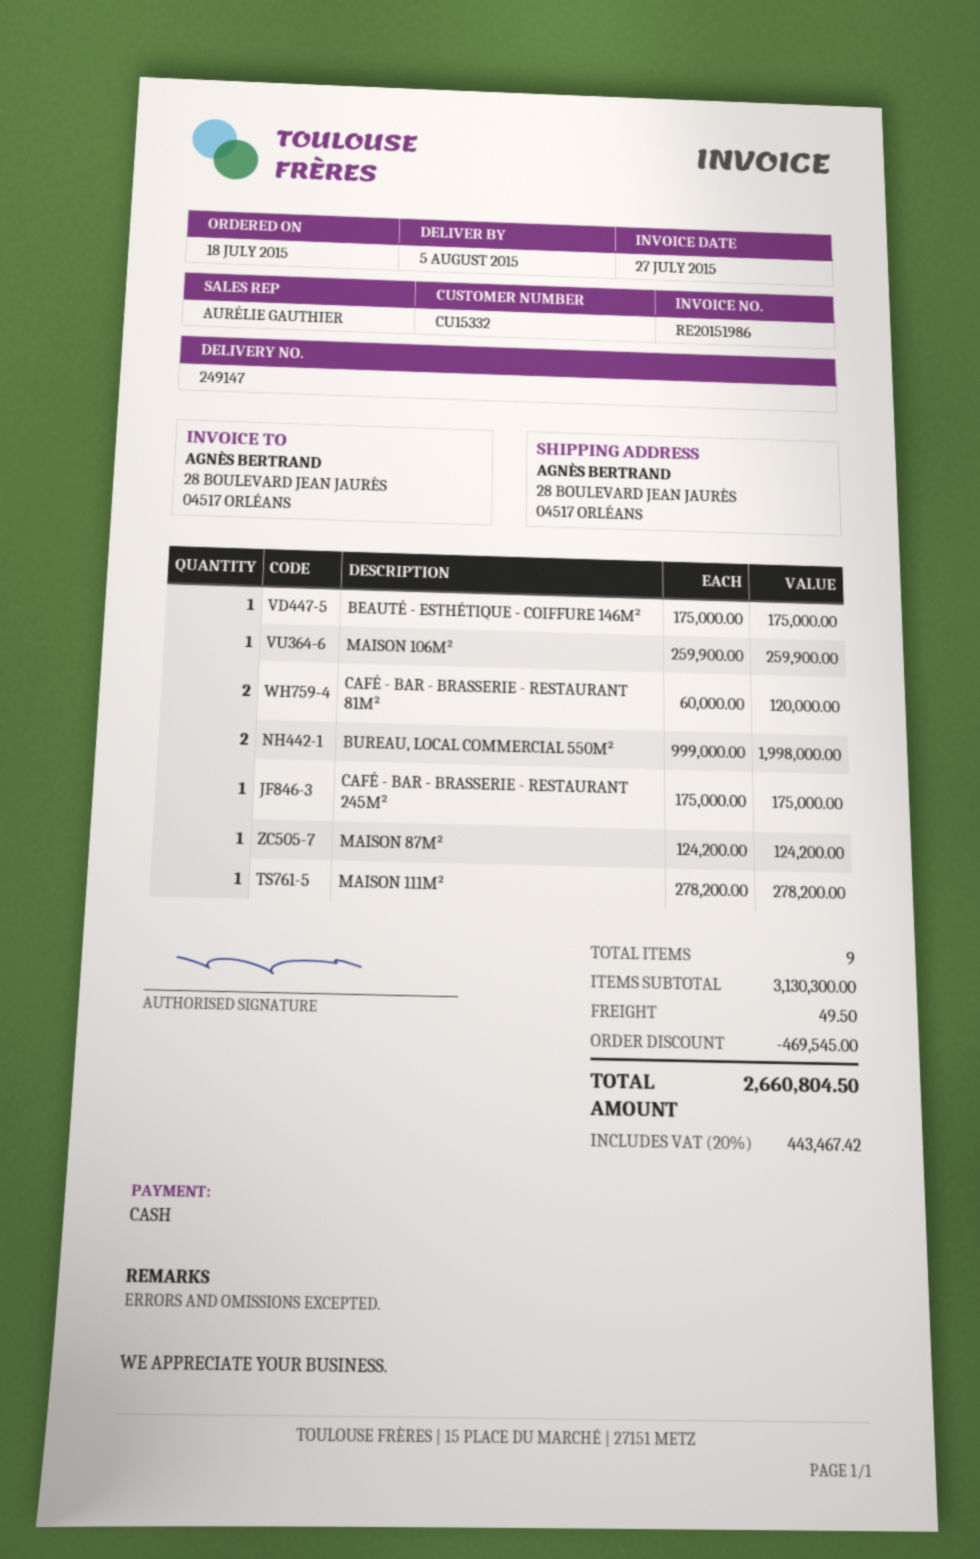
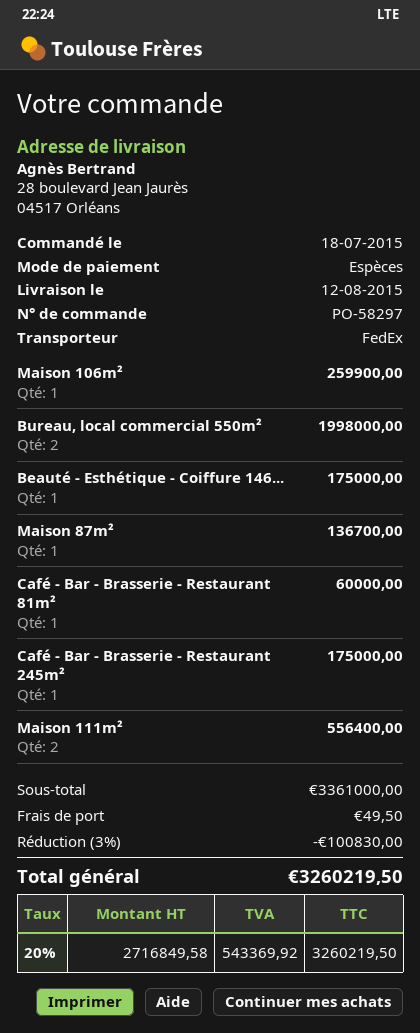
delivery date: 2015-08-05 -> 2015-08-12
CAFÉ - BAR - BRASSERIE - RESTAURANT 81M²: 2 for 120000.00 -> 1 for 60000.00
MAISON 87M²: 1 for 124200.00 -> 1 for 136700.00
MAISON 111M²: 1 for 278200.00 -> 2 for 556400.00
subtotal: 3130300.00 -> 3361000.00
discount: 469545.00 -> 100830.00
tax: 20% = 443467.42 -> 20% = 543369.92
total: 2660804.50 -> 3260219.50

